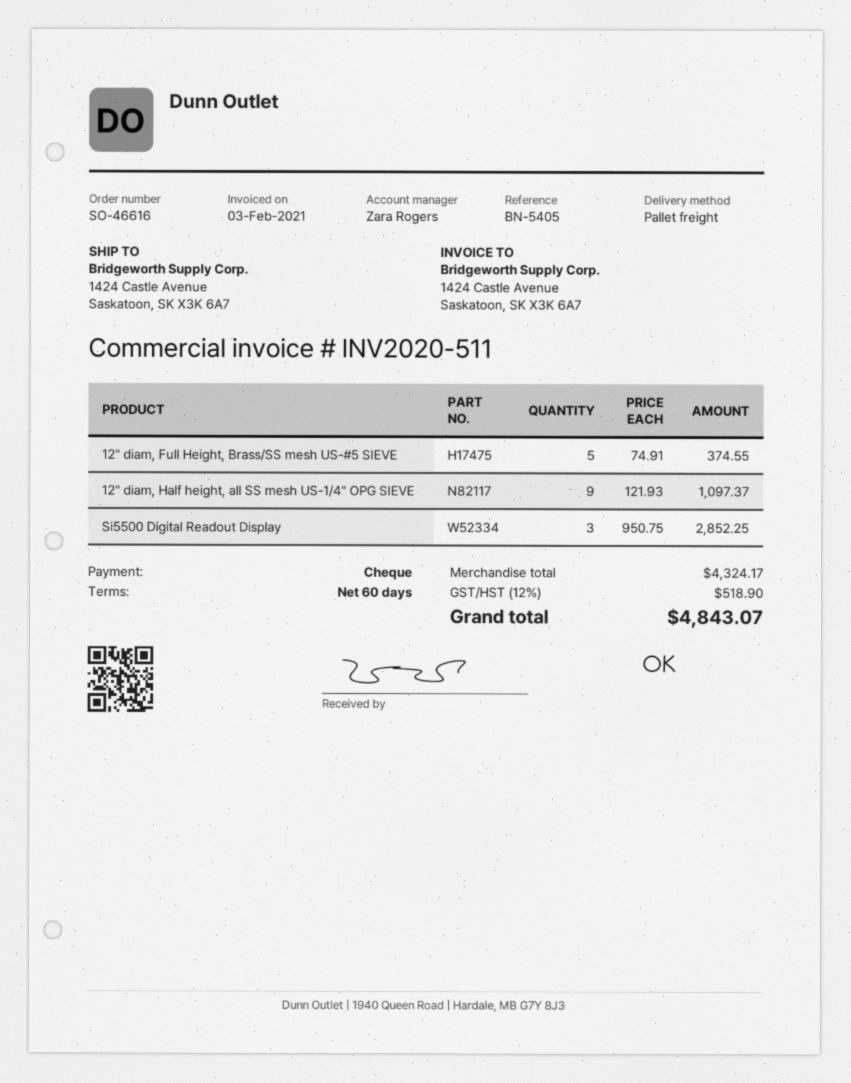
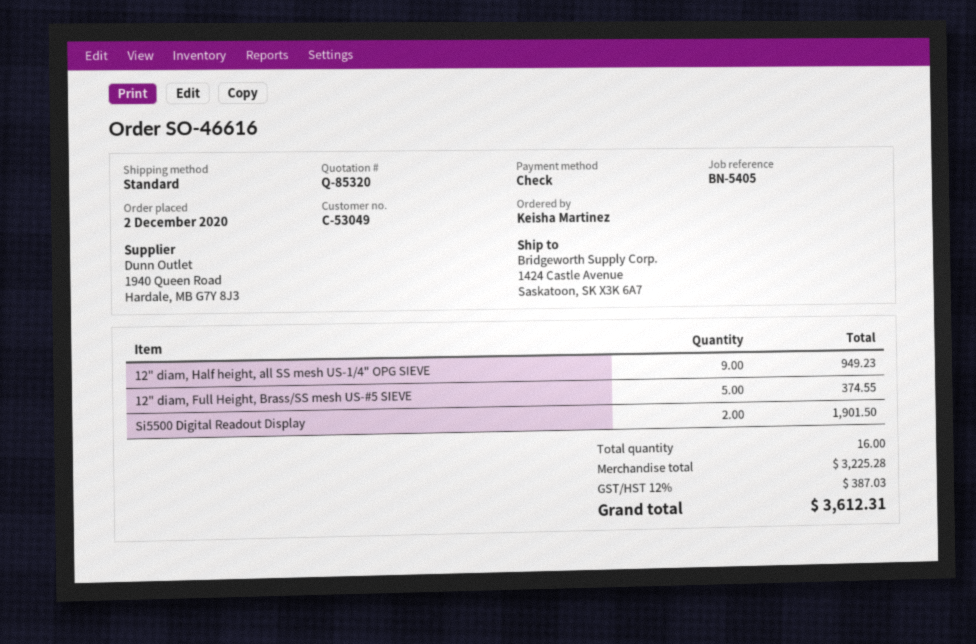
shipping method: pallet freight -> standard
12" diam, Half height, all SS mesh US-1/4" OPG SIEVE: 9 for 1097.37 -> 9 for 949.23
Si5500 Digital Readout Display: 3 for 2852.25 -> 2 for 1901.50
subtotal: 4324.17 -> 3225.28
tax: 12% = 518.90 -> 12% = 387.03
total: 4843.07 -> 3612.31

